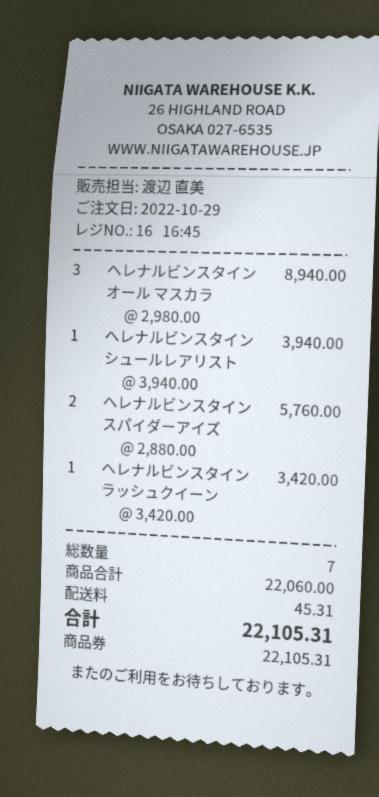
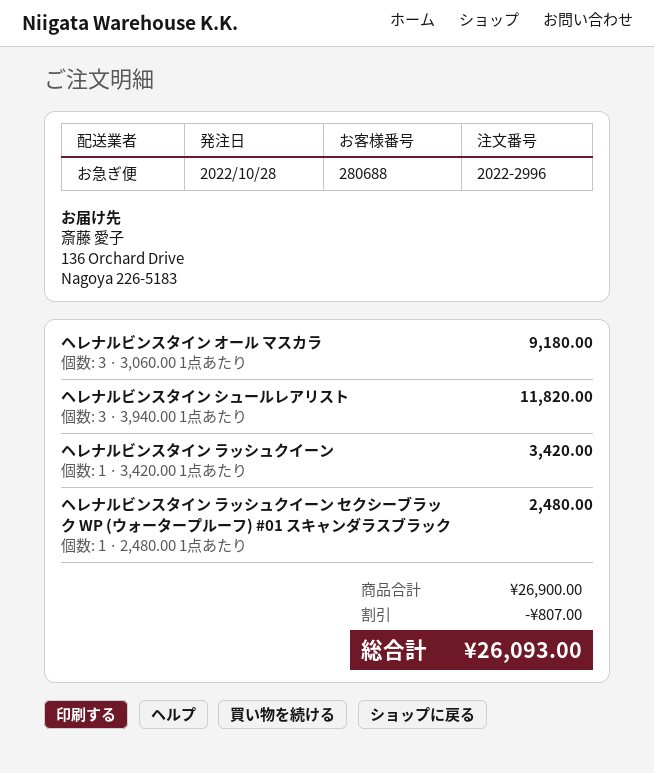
order date: 2022-10-29 -> 2022-10-28
ヘレナルビンスタイン オール マスカラ: 3 x 2980.00 = 8940.00 -> 3 x 3060.00 = 9180.00
ヘレナルビンスタイン シュールレアリスト: 1 x 3940.00 = 3940.00 -> 3 x 3940.00 = 11820.00
ヘレナルビンスタイン スパイダーアイズ: 2 x 2880.00 = 5760.00 -> none
ヘレナルビンスタイン ラッシュクイーン セクシーブラック WP (ウォータープルーフ) #01 スキャンダラスブラック: none -> 1 x 2480.00 = 2480.00
subtotal: 22060.00 -> 26900.00
discount: none -> 807.00
shipping: 45.31 -> none
total: 22105.31 -> 26093.00

